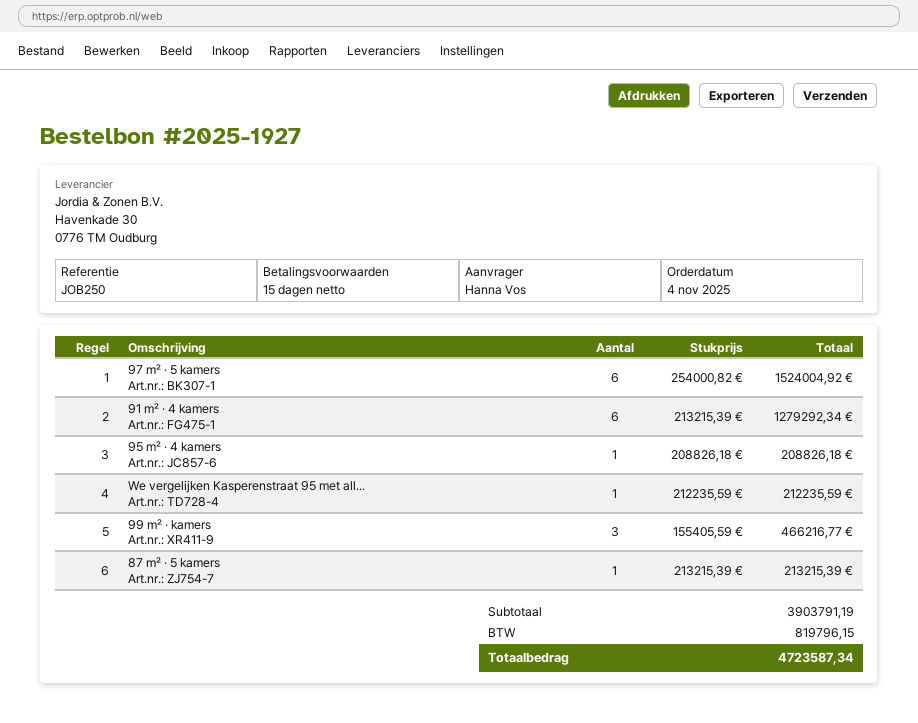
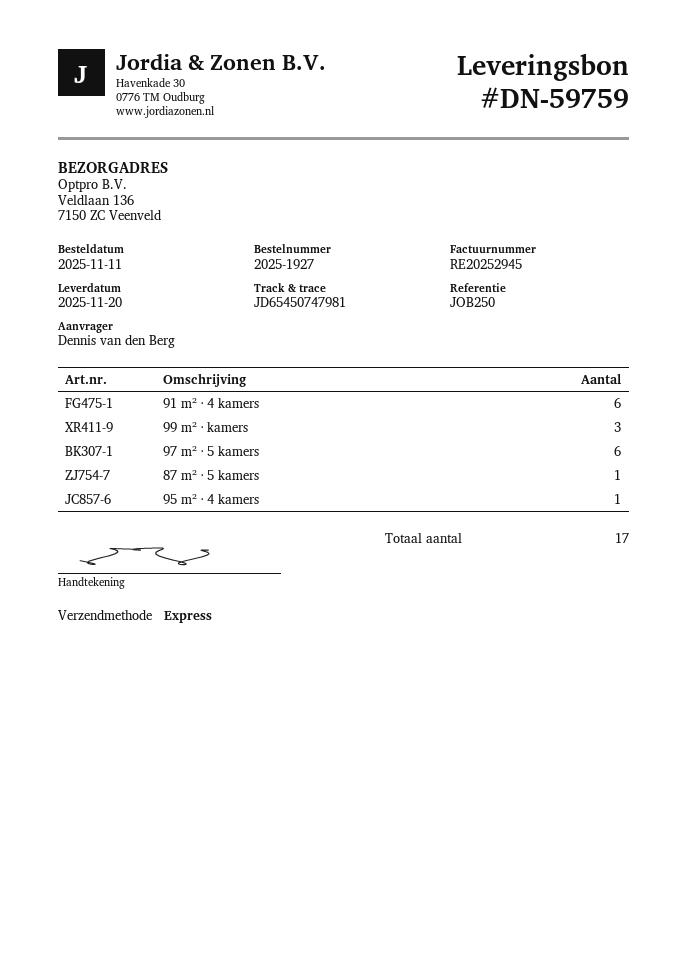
order date: 2025-11-04 -> 2025-11-11
ordered by: Hanna Vos -> Dennis van den Berg
We vergelijken Kasperenstraat 95 met all...: 1 -> none

